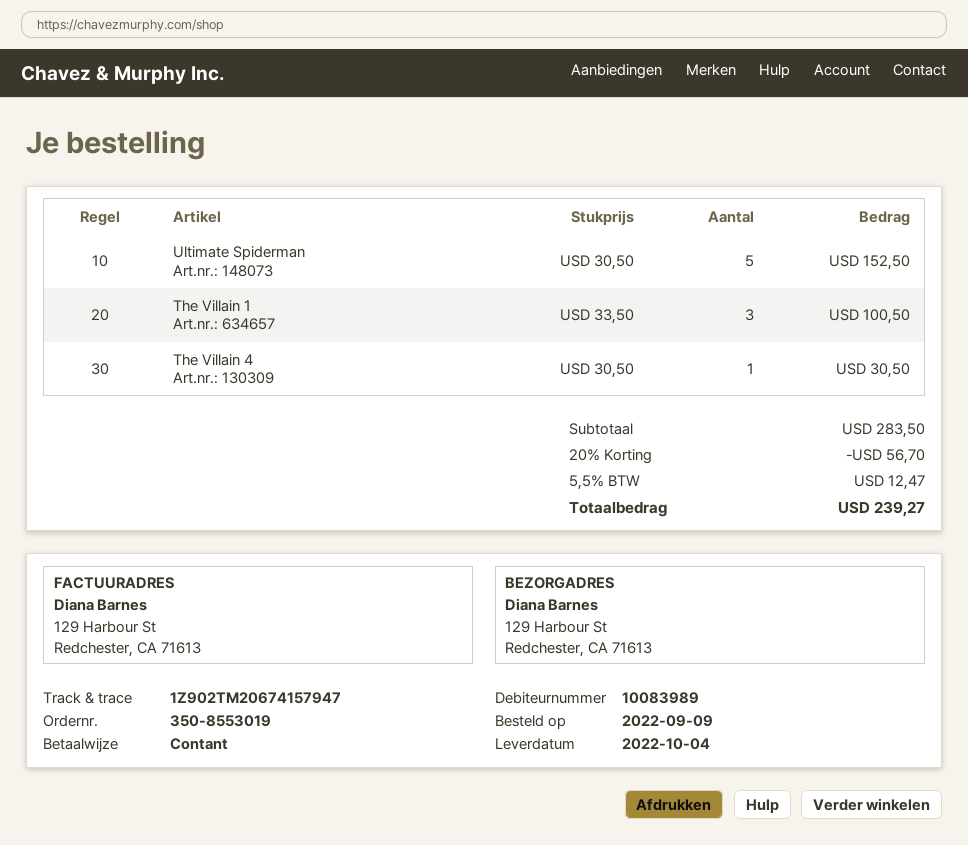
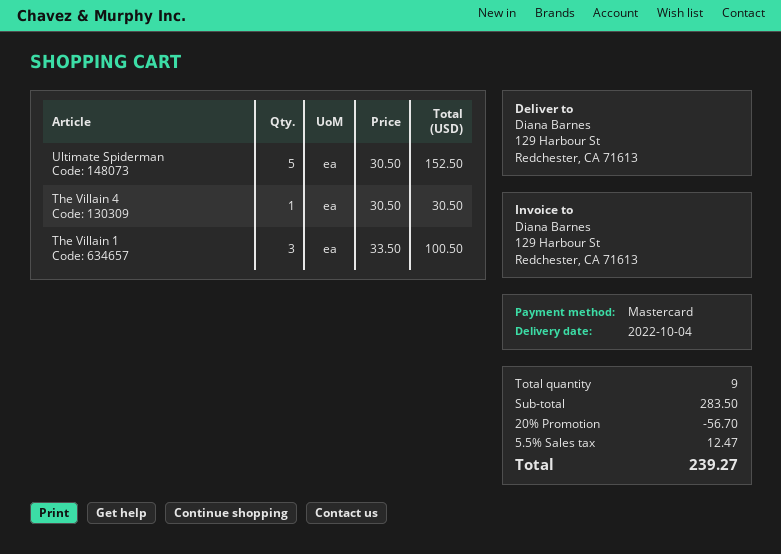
payment method: cash -> Mastercard

